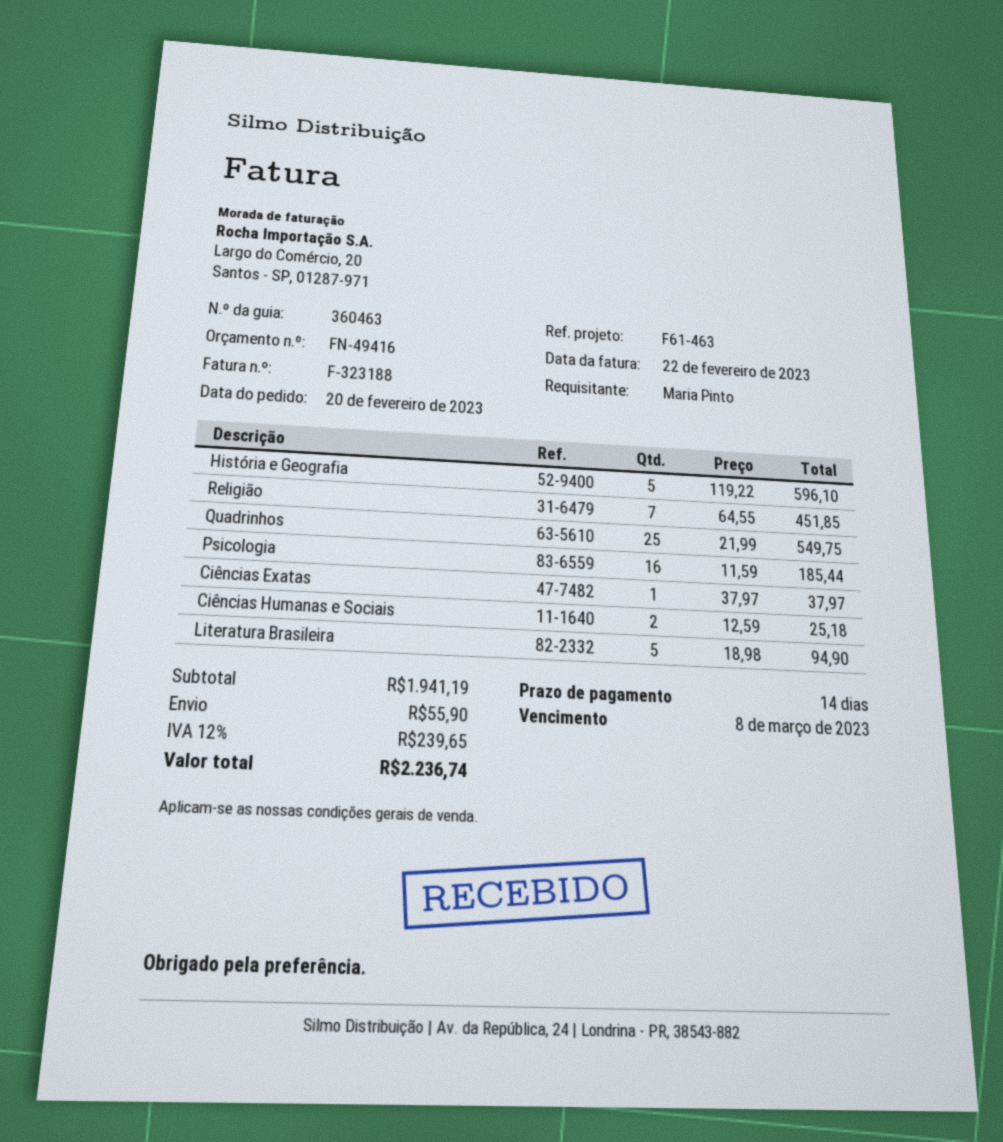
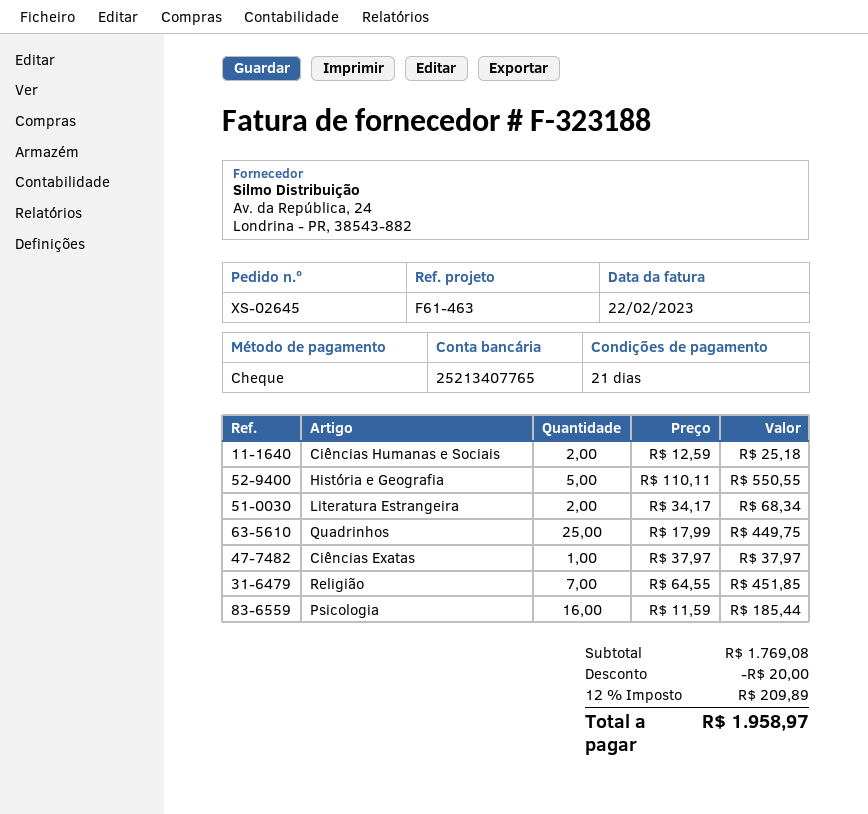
payment terms: 14 days -> 21 days
História e Geografia: 5 x 119.22 = 596.10 -> 5 x 110.11 = 550.55
Quadrinhos: 25 x 21.99 = 549.75 -> 25 x 17.99 = 449.75
Literatura Brasileira: 5 x 18.98 = 94.90 -> none
Literatura Estrangeira: none -> 2 x 34.17 = 68.34
subtotal: 1941.19 -> 1769.08
discount: none -> 20.00
shipping: 55.90 -> none
tax: 12% = 239.65 -> 12% = 209.89
total: 2236.74 -> 1958.97

